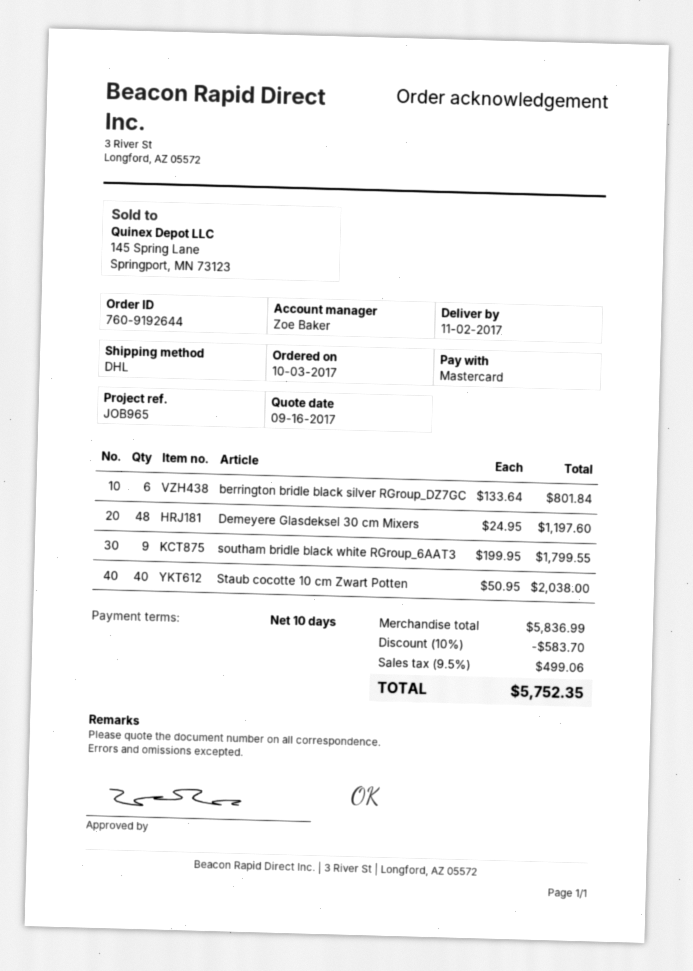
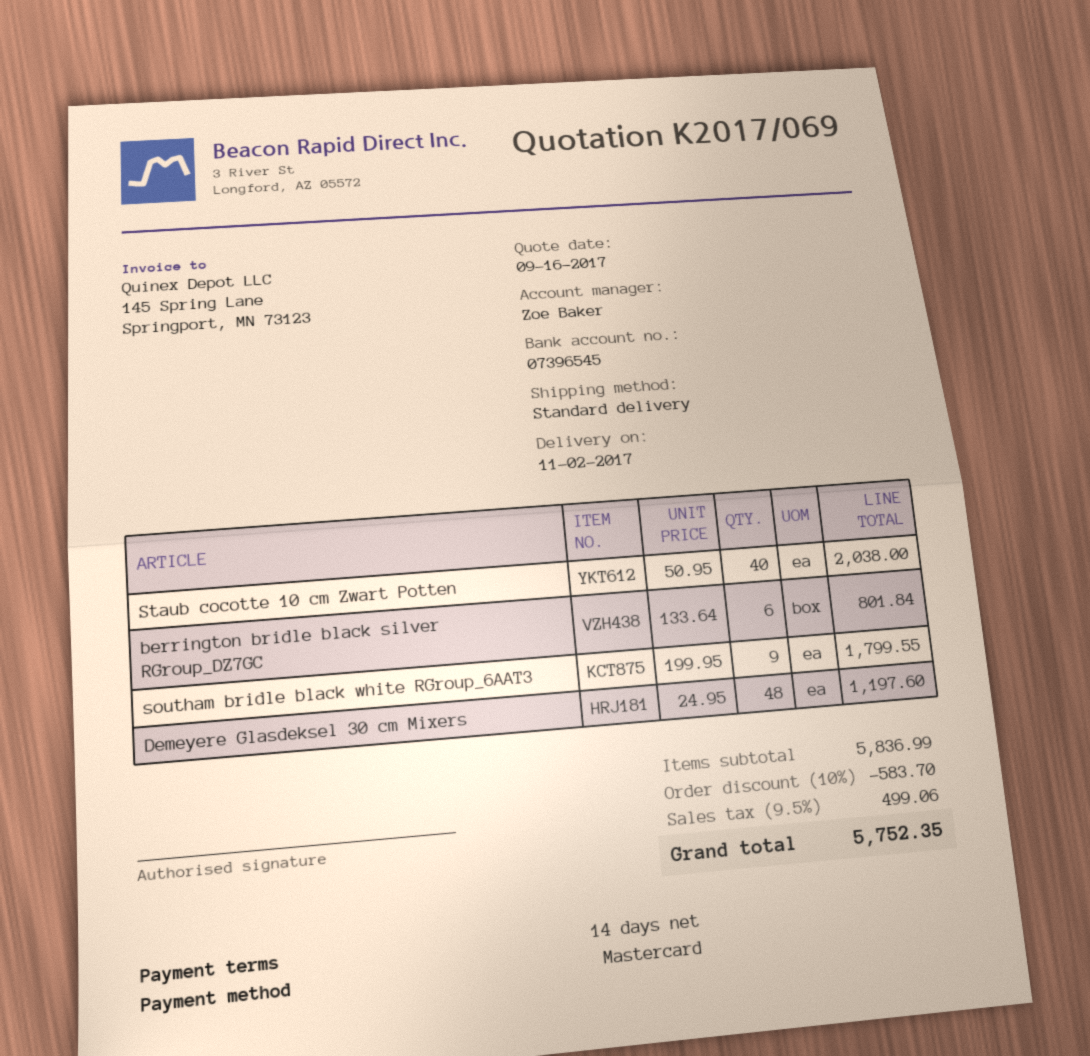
payment terms: 10 days -> 14 days
shipping method: DHL -> standard

